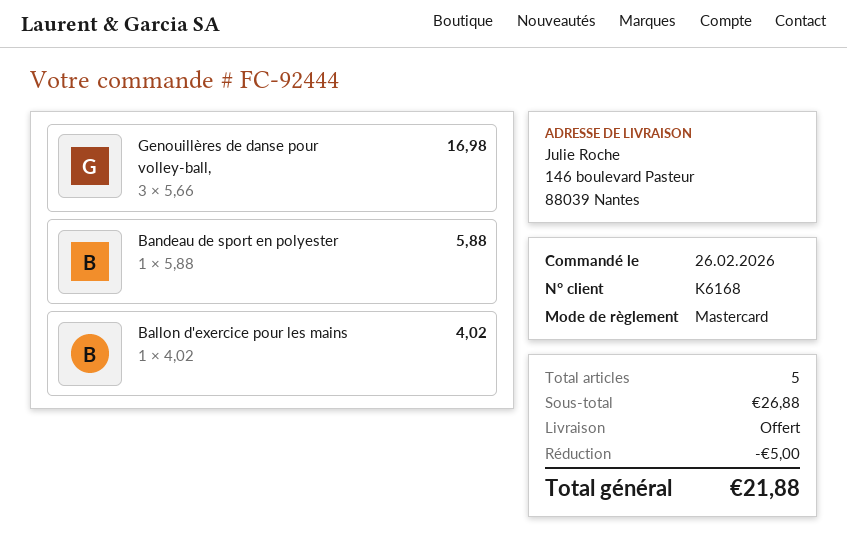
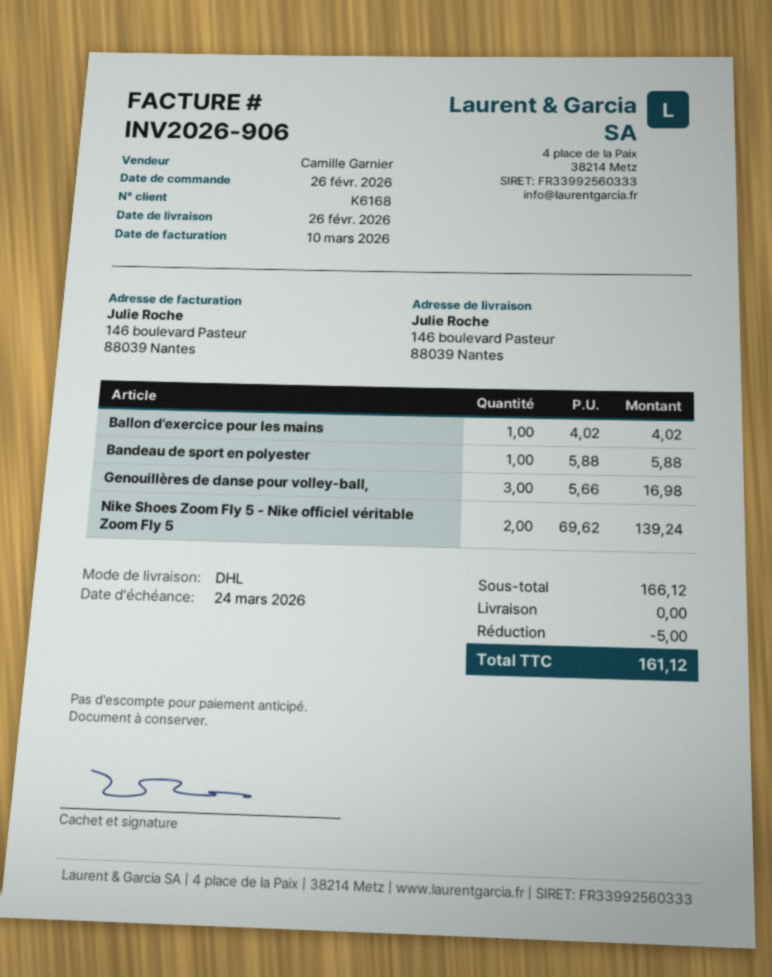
Nike Shoes Zoom Fly 5 - Nike officiel véritable Zoom Fly 5: none -> 2 x 69.62 = 139.24
subtotal: 26.88 -> 166.12
total: 21.88 -> 161.12

